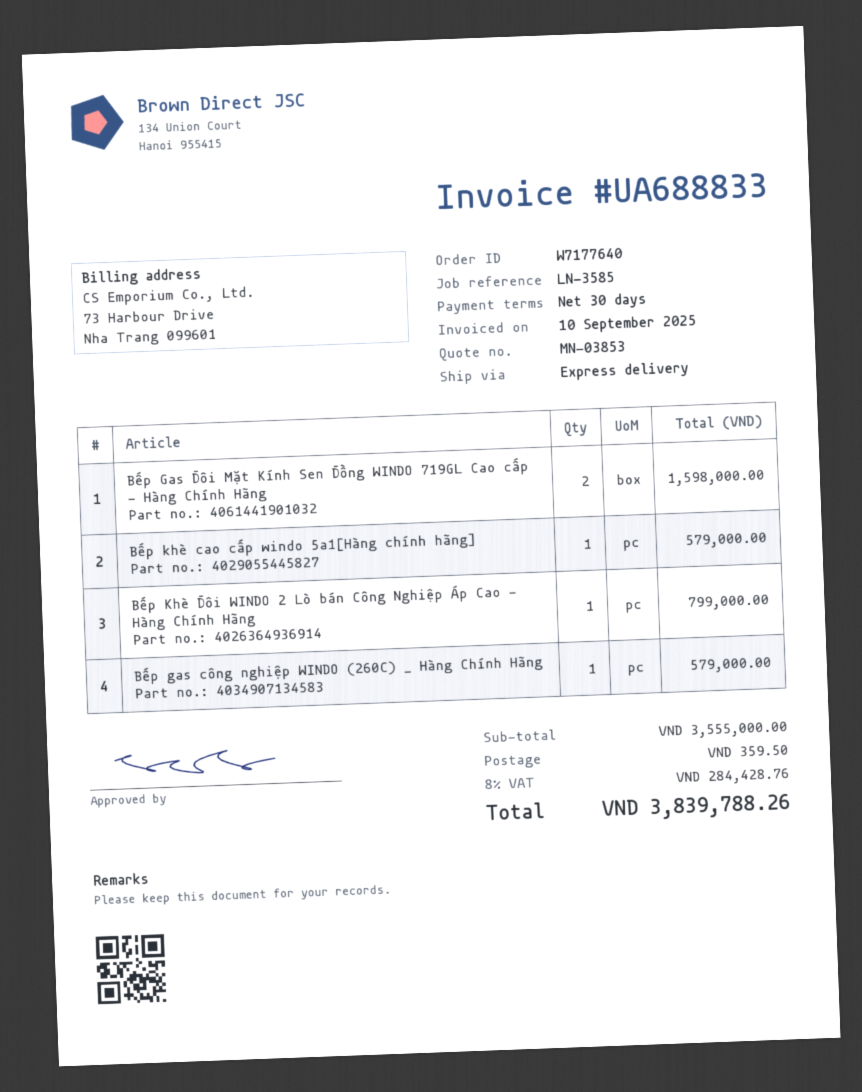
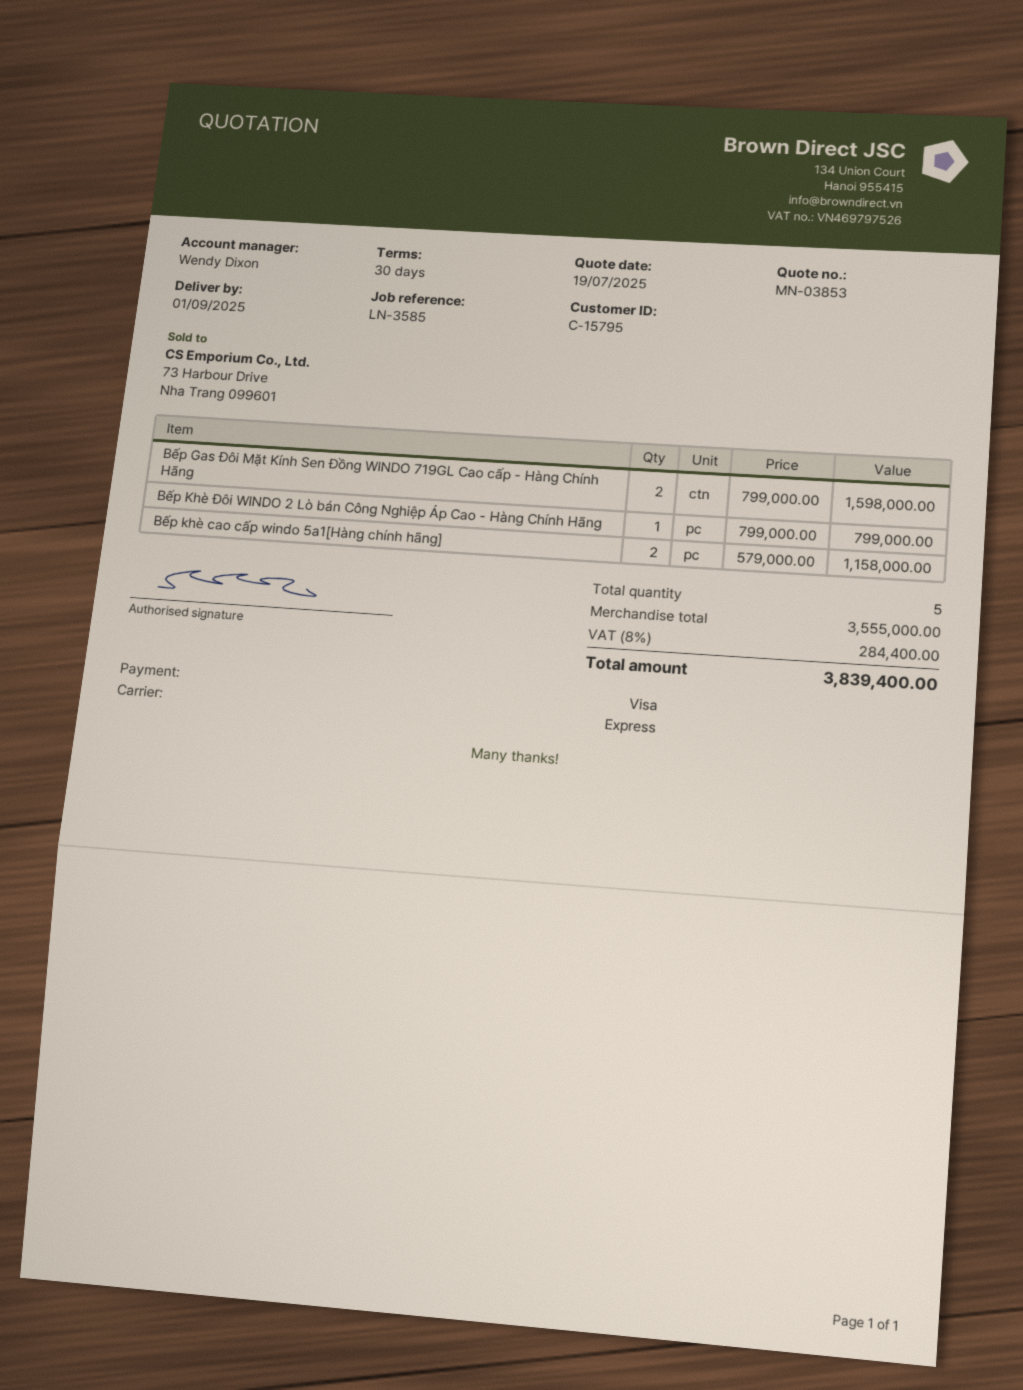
Bếp khè cao cấp windo 5a1[Hàng chính hãng]: 1 for 579000.00 -> 2 for 1158000.00
Bếp gas công nghiệp WINDO (260C) _ Hàng Chính Hãng: 1 for 579000.00 -> none
shipping: 359.50 -> none
tax: 8% = 284428.76 -> 8% = 284400.00
total: 3839788.26 -> 3839400.00

